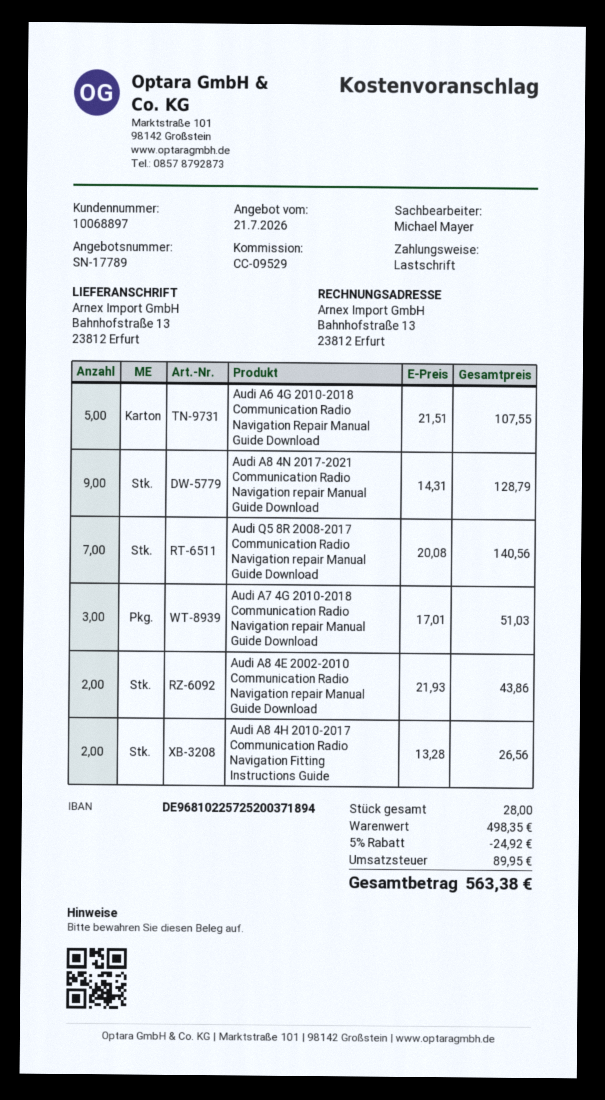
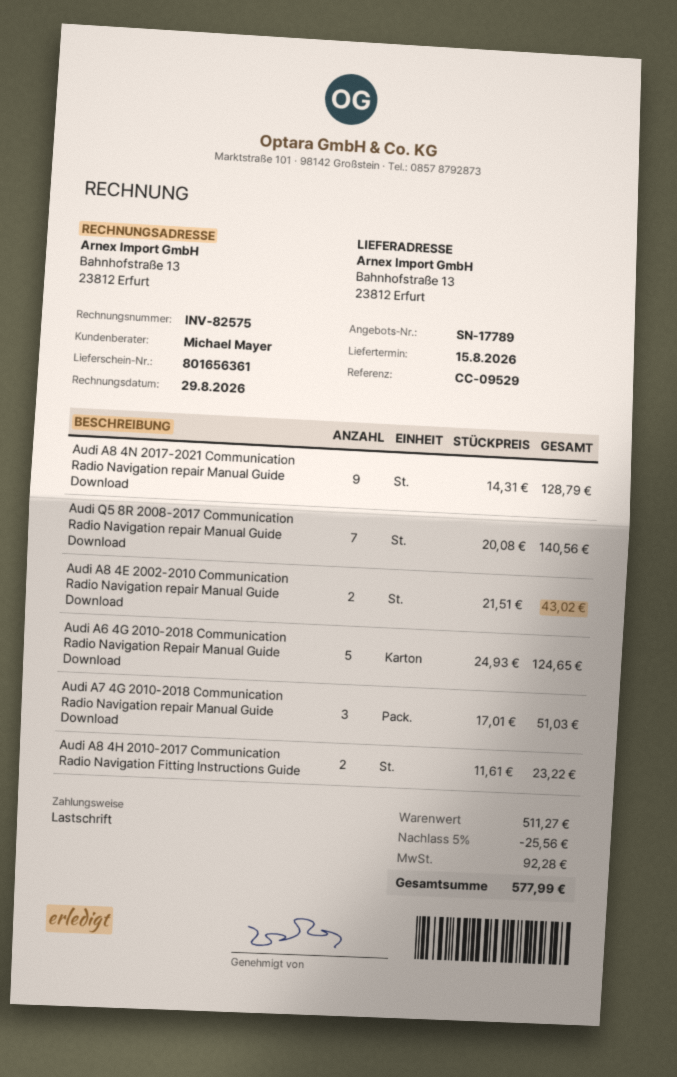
Audi A6 4G 2010-2018 Communication Radio Navigation Repair Manual Guide Download: 5 x 21.51 = 107.55 -> 5 x 24.93 = 124.65
Audi A8 4E 2002-2010 Communication Radio Navigation repair Manual Guide Download: 2 x 21.93 = 43.86 -> 2 x 21.51 = 43.02
Audi A8 4H 2010-2017 Communication Radio Navigation Fitting Instructions Guide: 2 x 13.28 = 26.56 -> 2 x 11.61 = 23.22
subtotal: 498.35 -> 511.27
discount: 5% = 24.92 -> 5% = 25.56
tax: 89.95 -> 92.28
total: 563.38 -> 577.99

